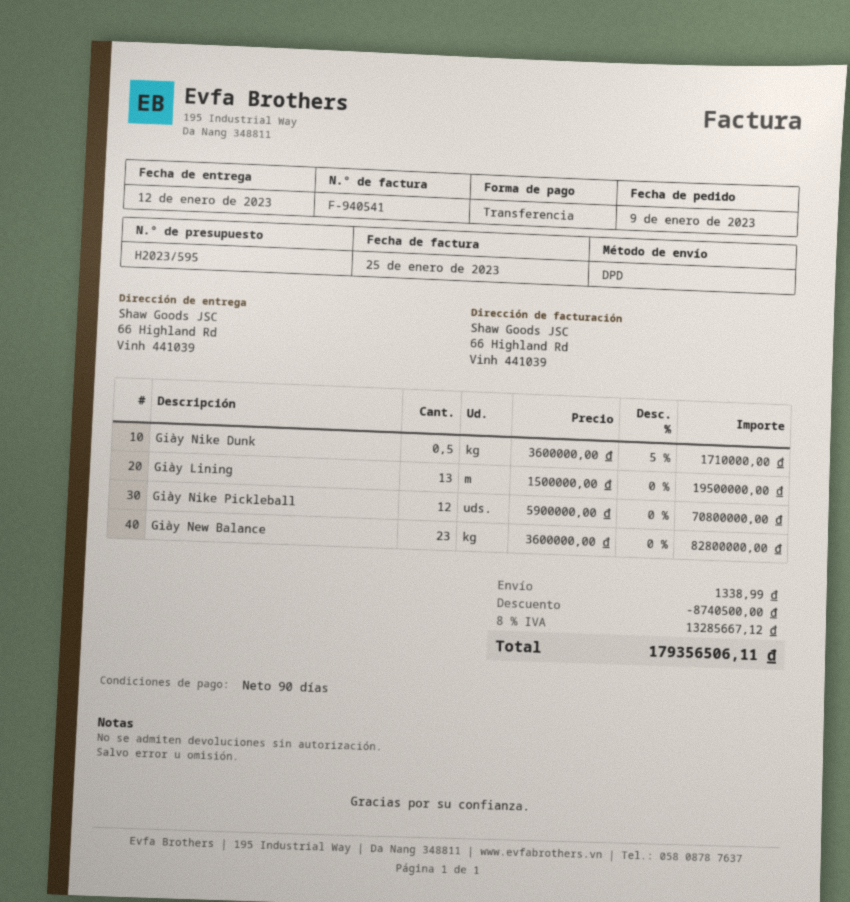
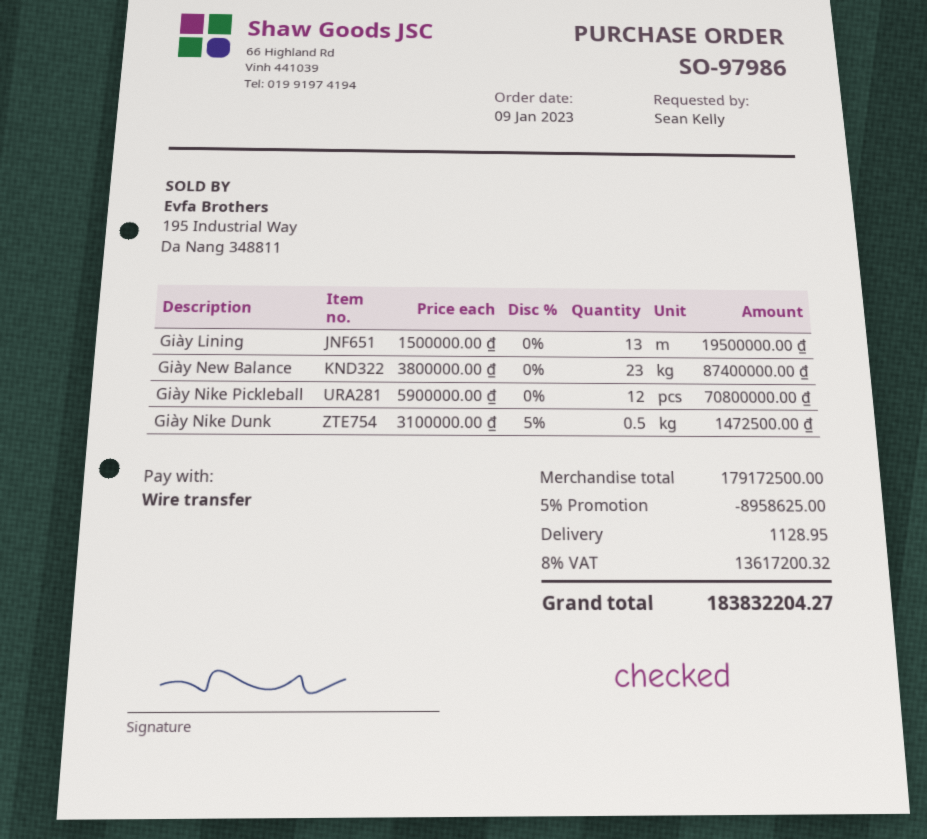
Giày Nike Dunk: 0.5 x 3600000.00 - 5% = 1710000.00 -> 0.5 x 3100000.00 - 5% = 1472500.00
Giày New Balance: 23 x 3600000.00 = 82800000.00 -> 23 x 3800000.00 = 87400000.00
discount: 8740500.00 -> 8958625.00
shipping: 1338.99 -> 1128.95
tax: 8% = 13285667.12 -> 8% = 13617200.32
total: 179356506.11 -> 183832204.27

